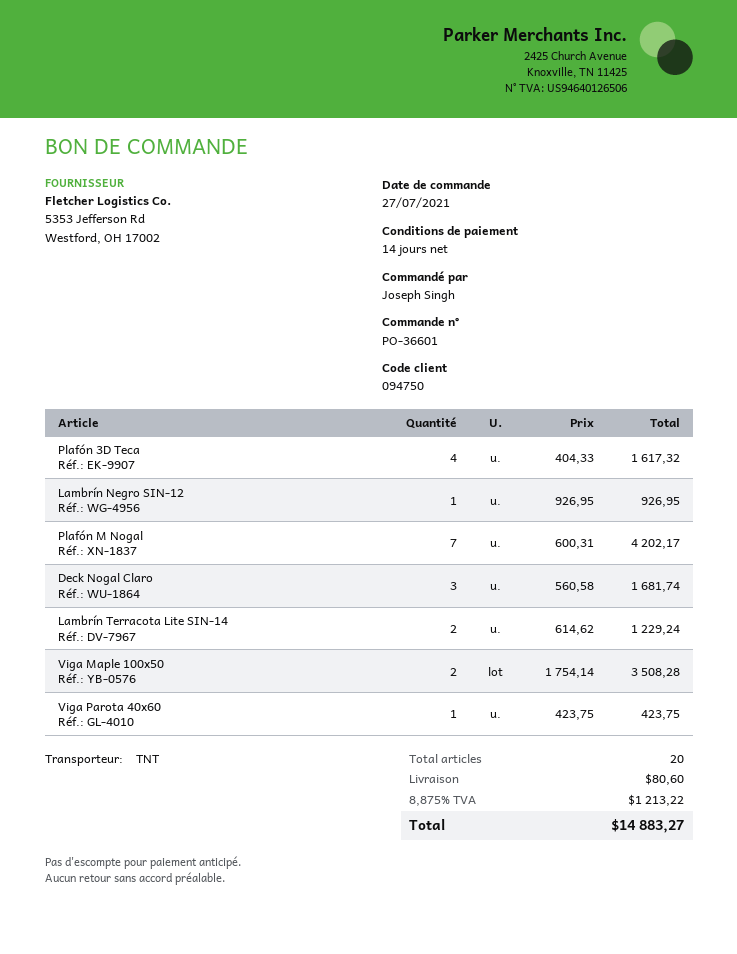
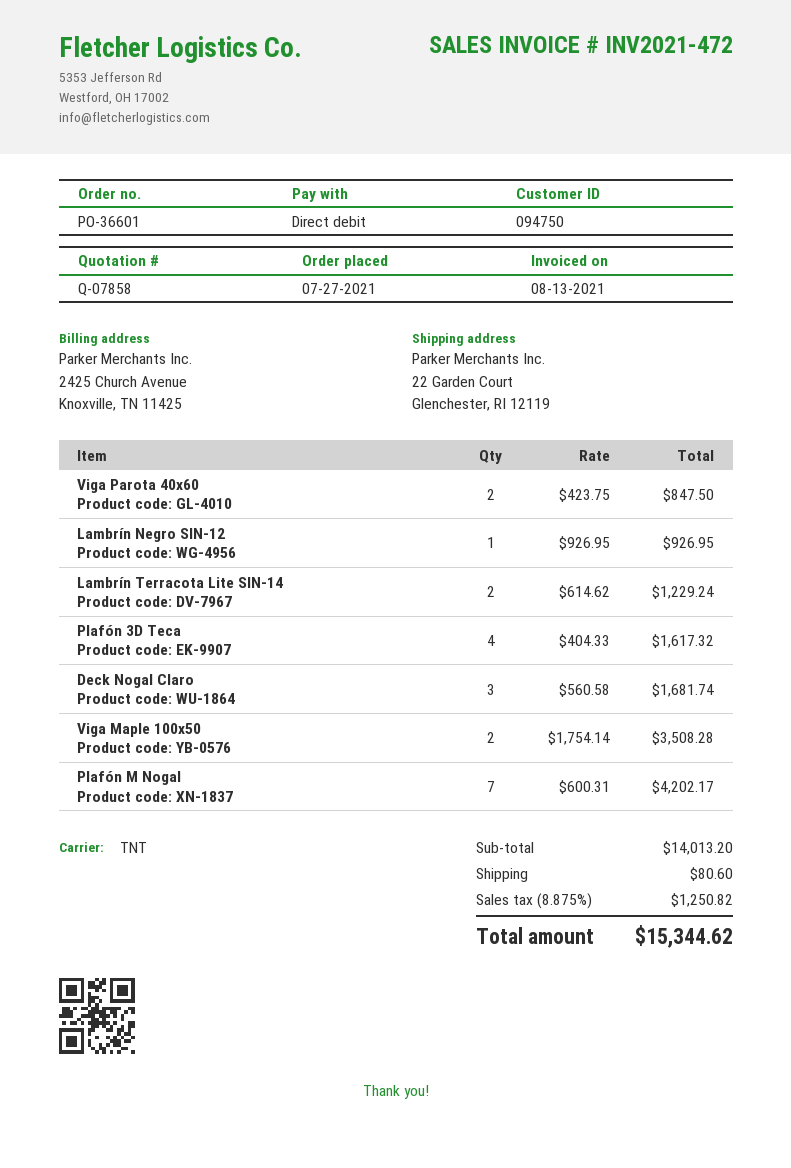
Viga Parota 40x60: 1 x 423.75 = 423.75 -> 2 x 423.75 = 847.50
tax: 8.875% = 1213.22 -> 8.875% = 1250.82
total: 14883.27 -> 15344.62

